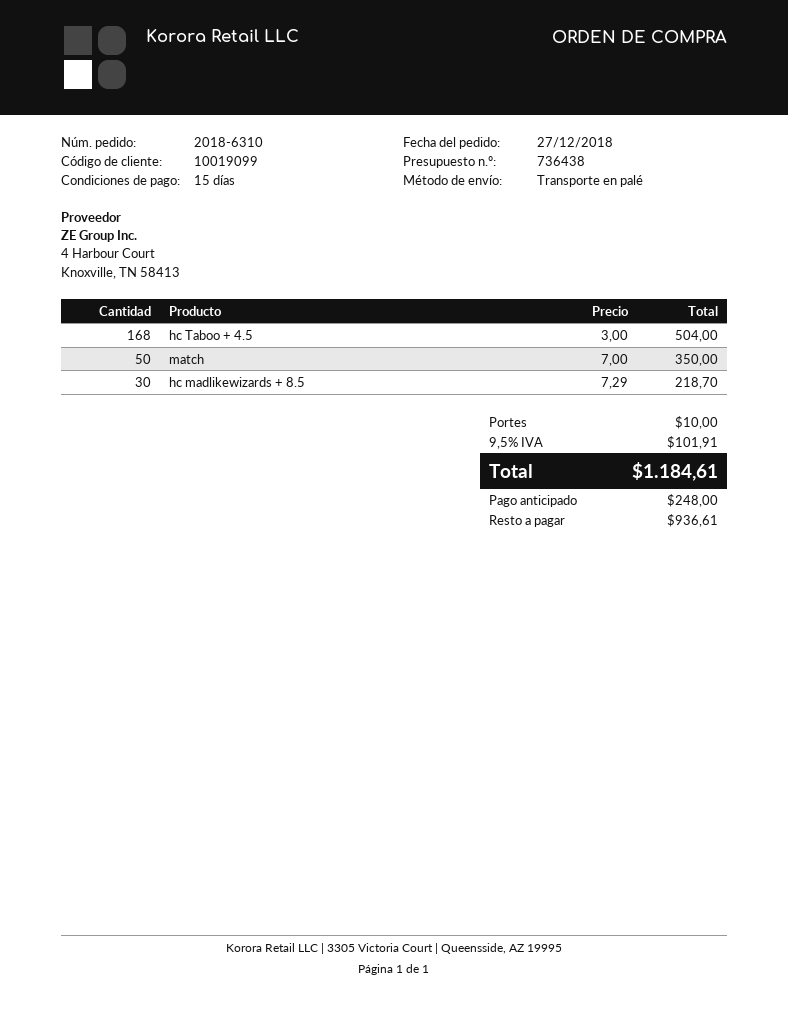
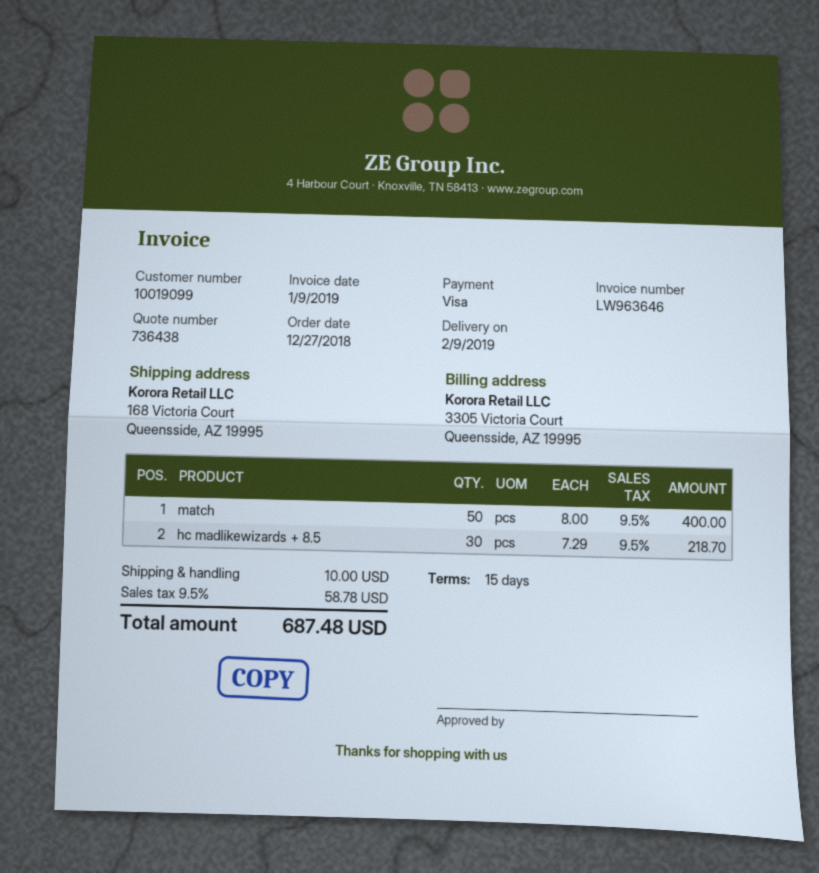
hc Taboo + 4.5: 168 x 3.00 = 504.00 -> none
match: 50 x 7.00 = 350.00 -> 50 x 8.00 = 400.00
tax: 9.5% = 101.91 -> 9.5% = 58.78
total: 1184.61 -> 687.48

